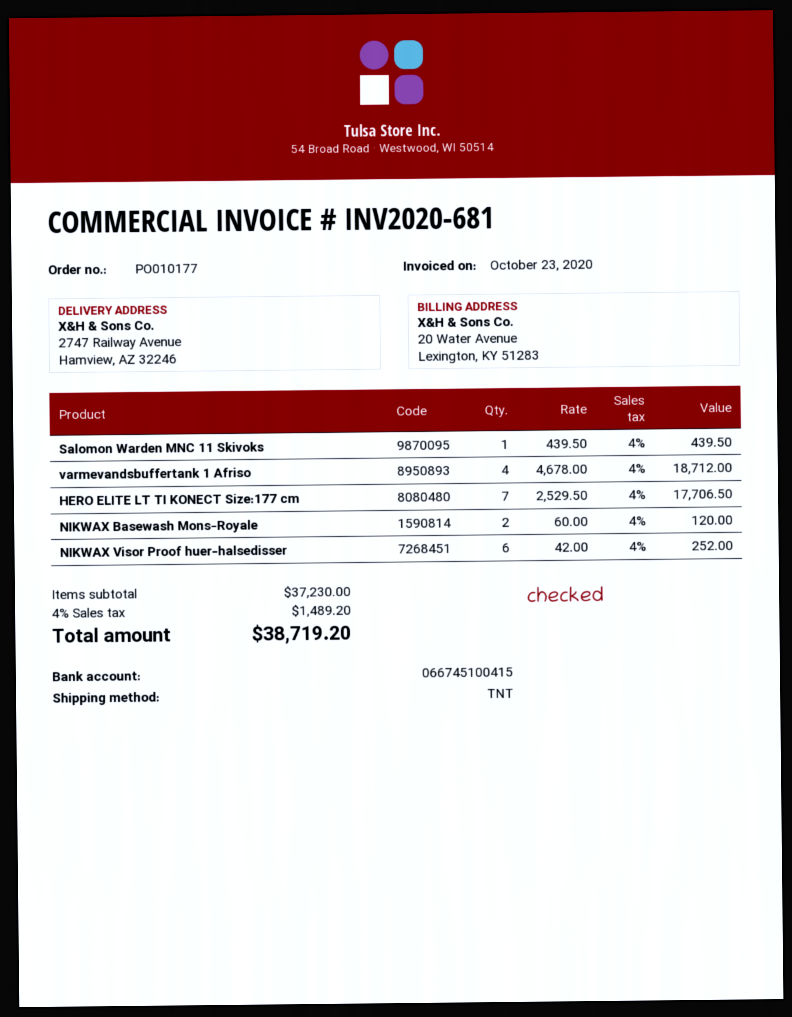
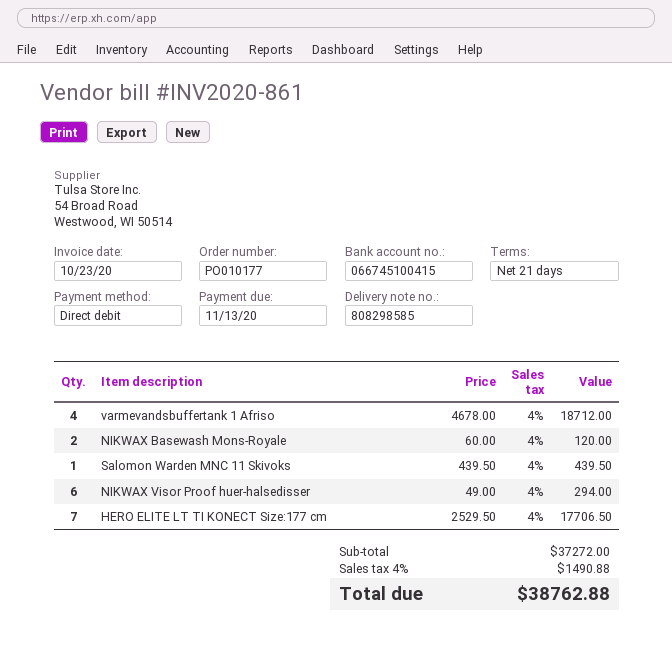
invoice number: INV2020-681 -> INV2020-861
NIKWAX Visor Proof huer-halsedisser: 6 x 42.00 = 252.00 -> 6 x 49.00 = 294.00
subtotal: 37230.00 -> 37272.00
tax: 4% = 1489.20 -> 4% = 1490.88
total: 38719.20 -> 38762.88

